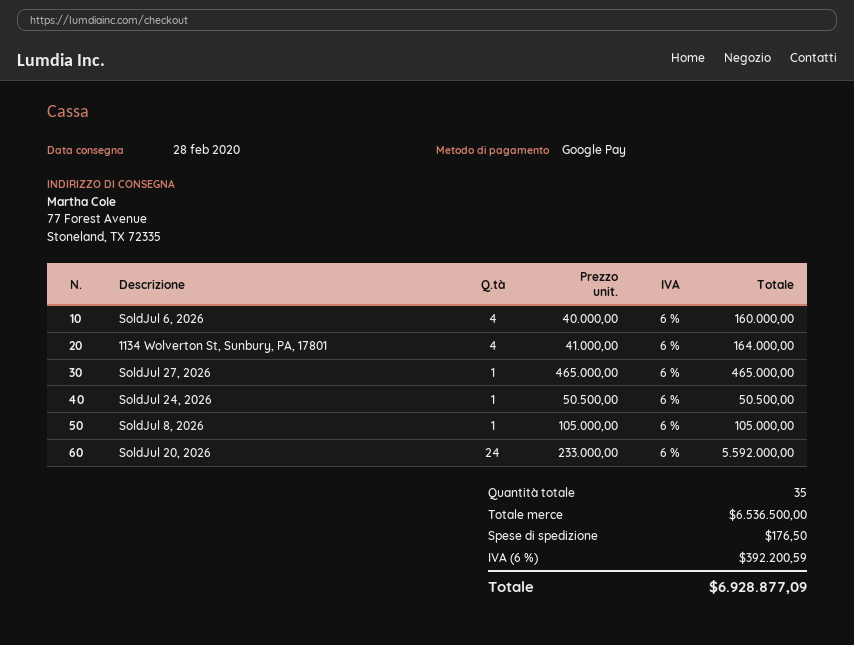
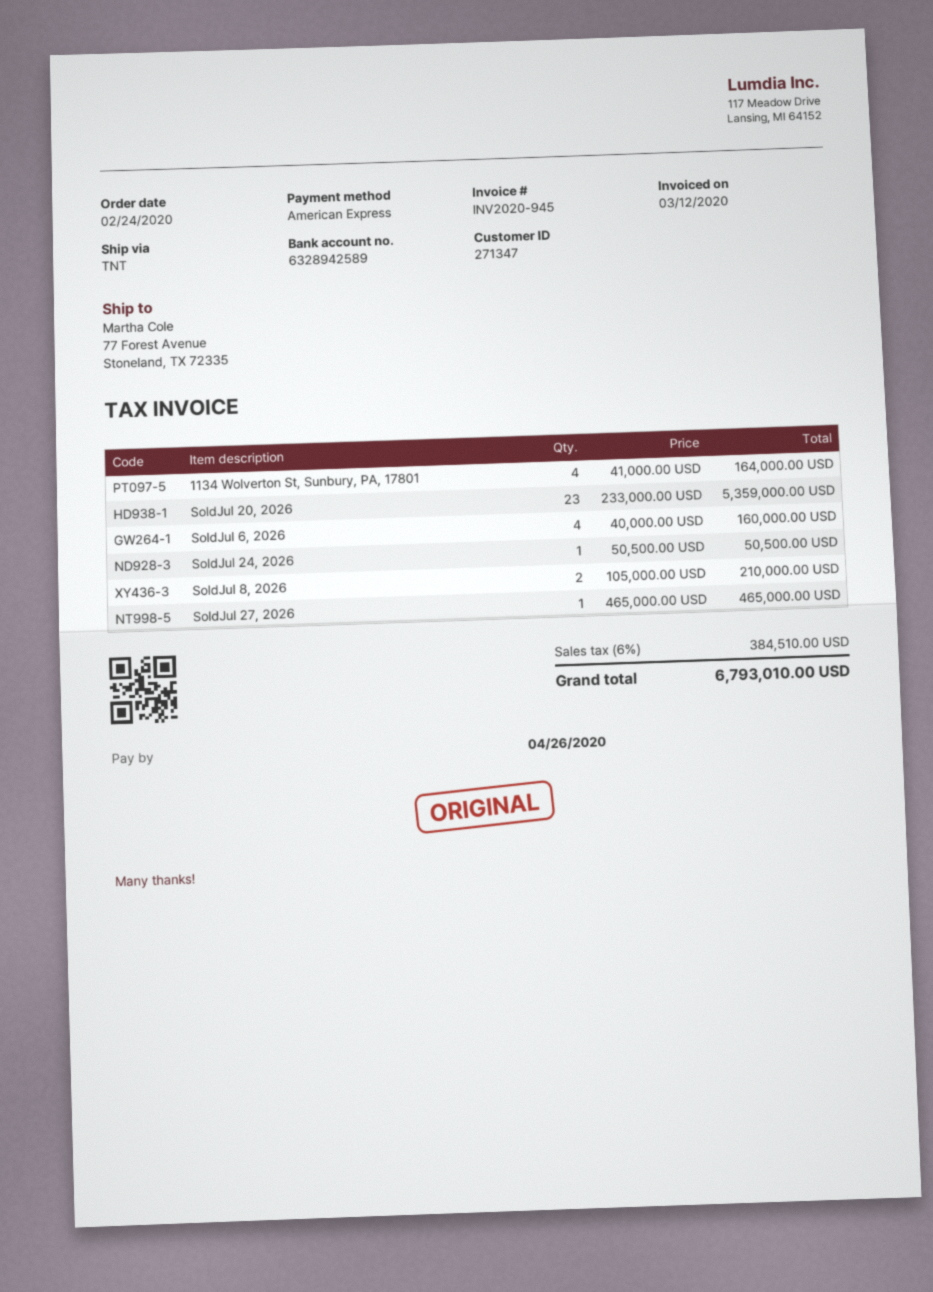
payment method: Google Pay -> American Express
SoldJul 8, 2026: 1 x 105000.00 = 105000.00 -> 2 x 105000.00 = 210000.00
SoldJul 20, 2026: 24 x 233000.00 = 5592000.00 -> 23 x 233000.00 = 5359000.00
shipping: 176.50 -> none
tax: 6% = 392200.59 -> 6% = 384510.00
total: 6928877.09 -> 6793010.00

